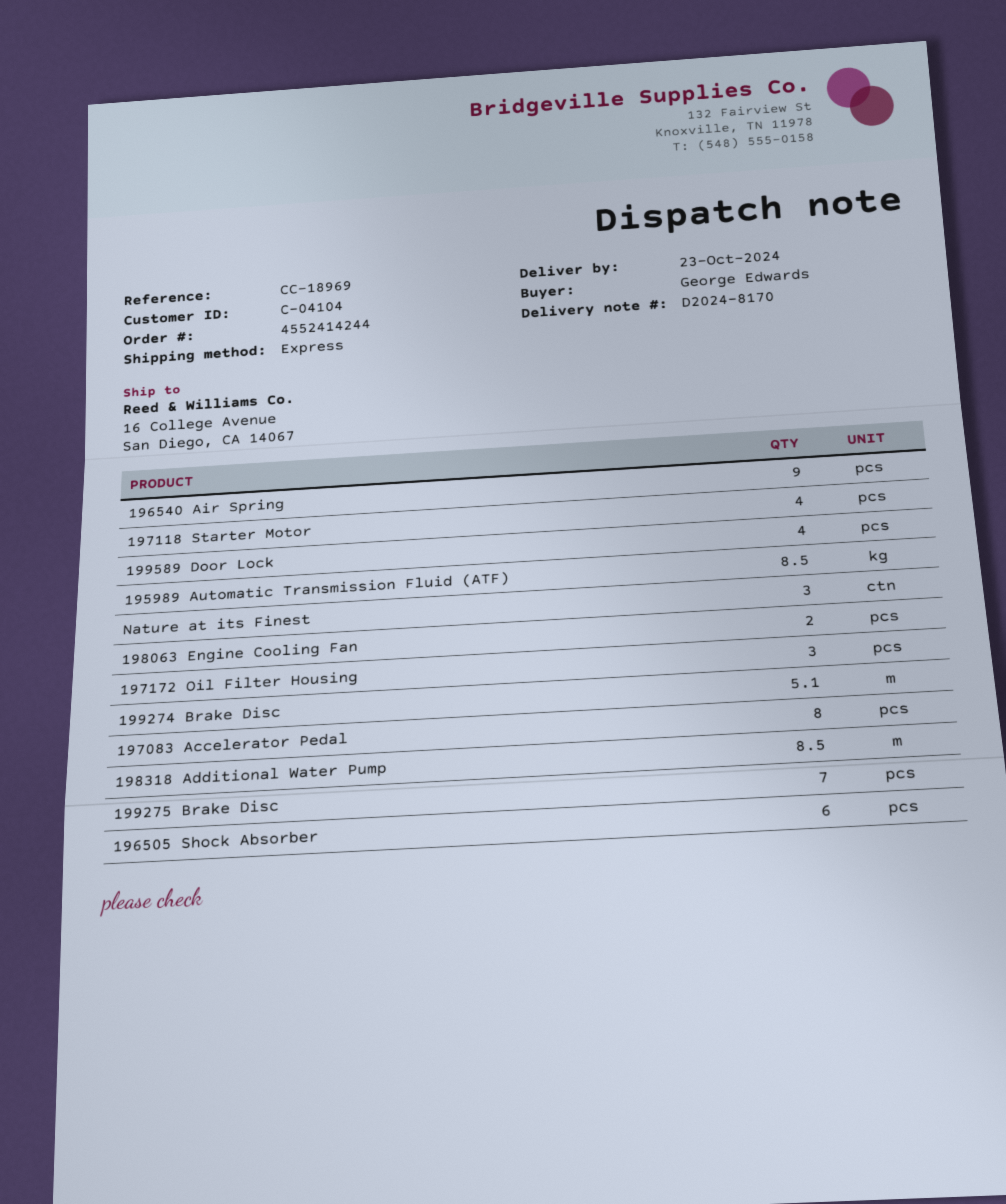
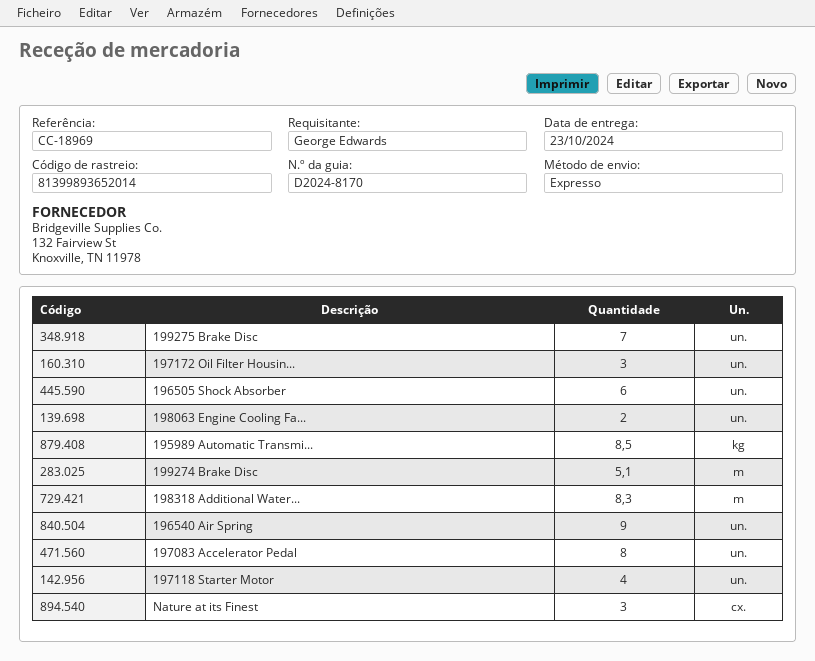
199589 Door Lock: 4 -> none
198318 Additional Water Pump: 8.5 -> 8.3

